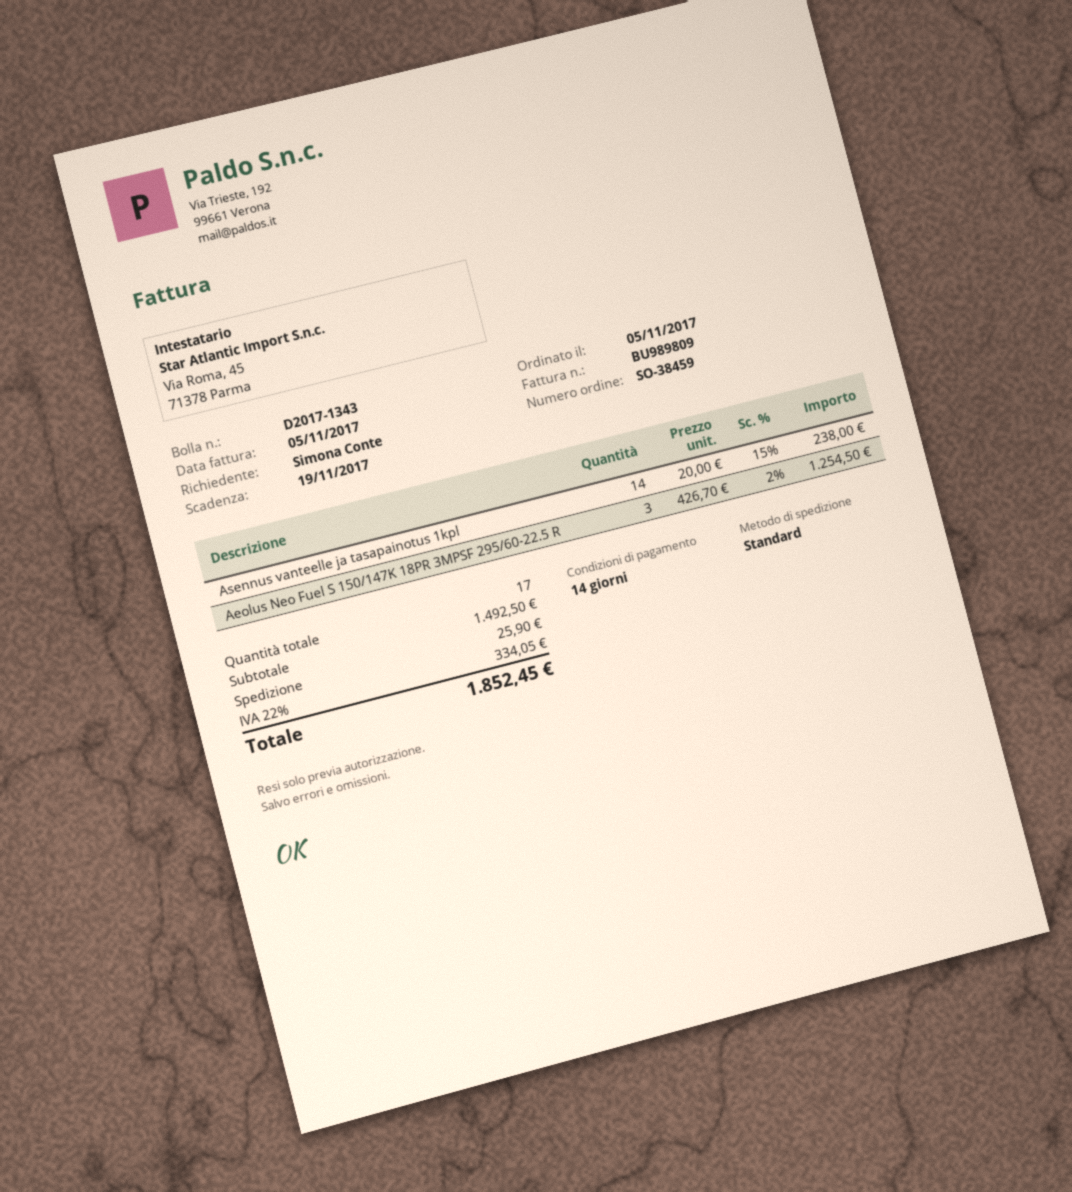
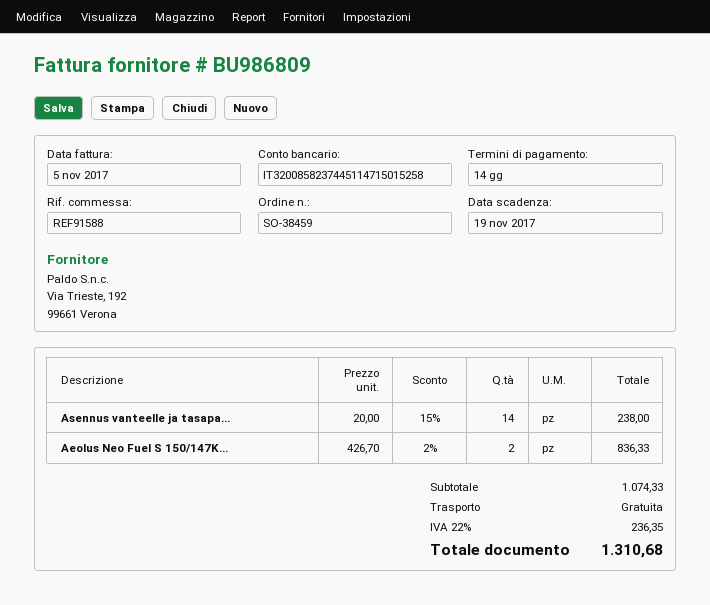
invoice number: BU989809 -> BU986809
Aeolus Neo Fuel S 150/147K 18PR 3MPSF 295/60-22.5 R: 3 x 426.70 - 2% = 1254.50 -> 2 x 426.70 - 2% = 836.33
subtotal: 1492.50 -> 1074.33
shipping: 25.90 -> 0.00
tax: 22% = 334.05 -> 22% = 236.35
total: 1852.45 -> 1310.68

